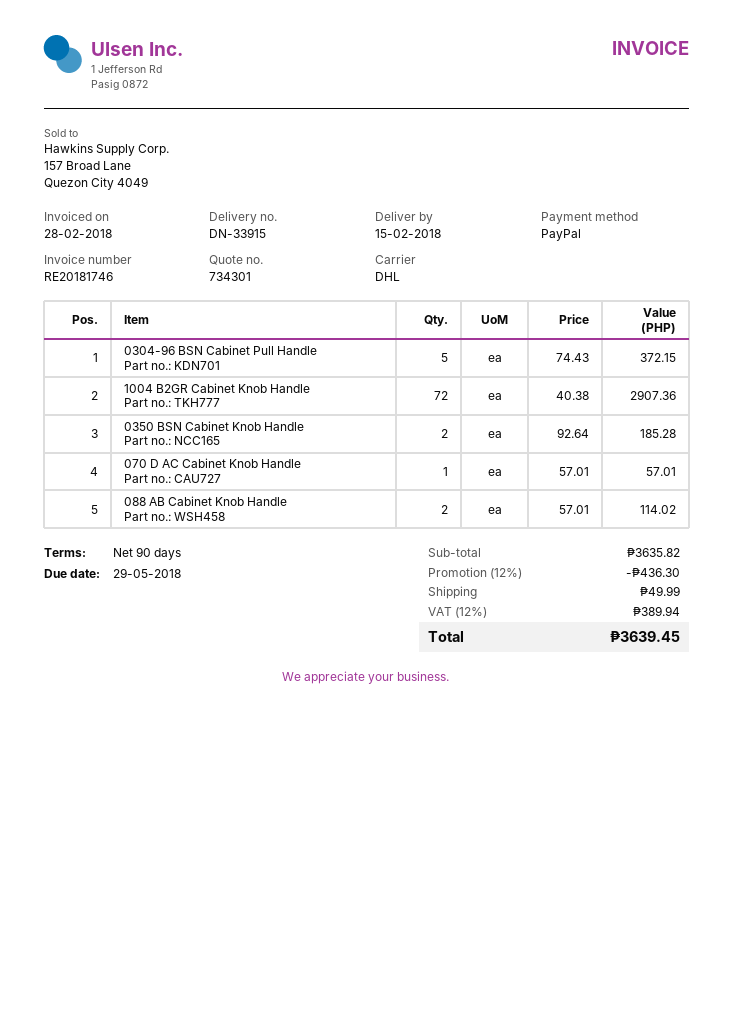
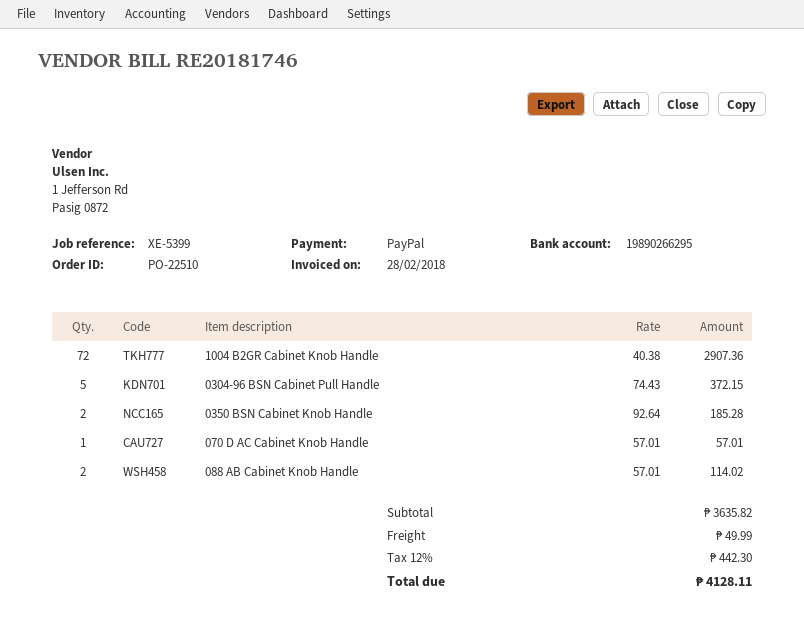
discount: 12% = 436.30 -> none
tax: 12% = 389.94 -> 12% = 442.30
total: 3639.45 -> 4128.11

